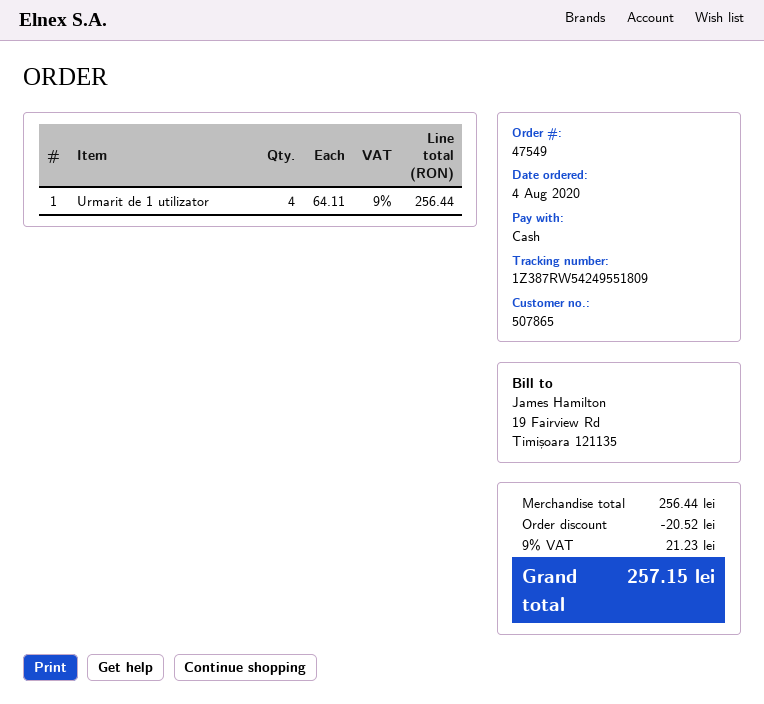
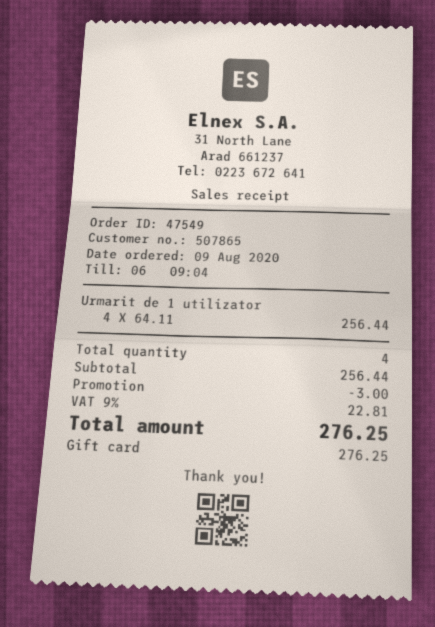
order date: 2020-08-04 -> 2020-08-09
payment method: cash -> gift card
discount: 20.52 -> 3.00
tax: 9% = 21.23 -> 9% = 22.81
total: 257.15 -> 276.25

